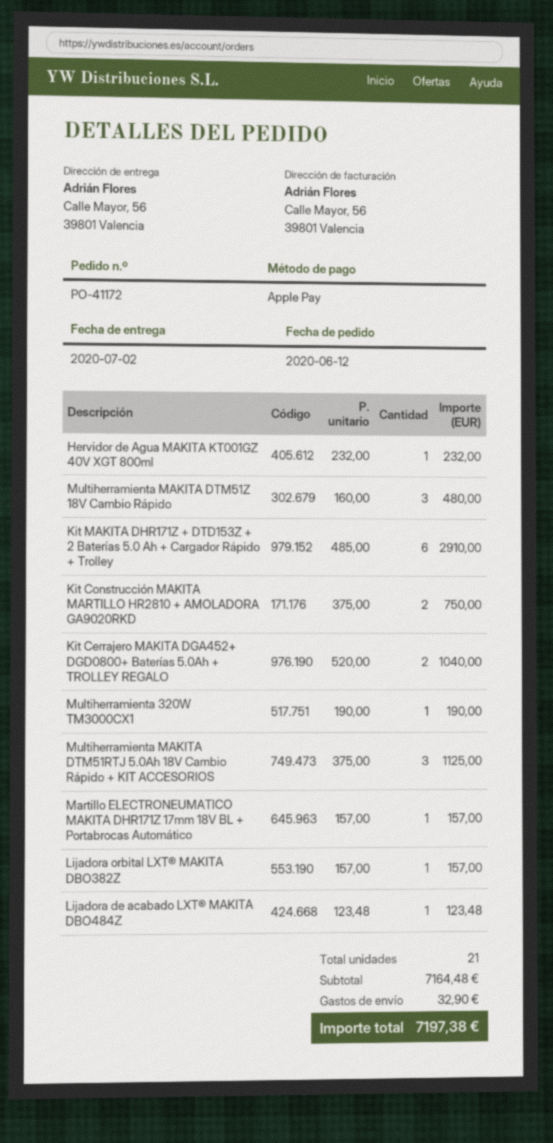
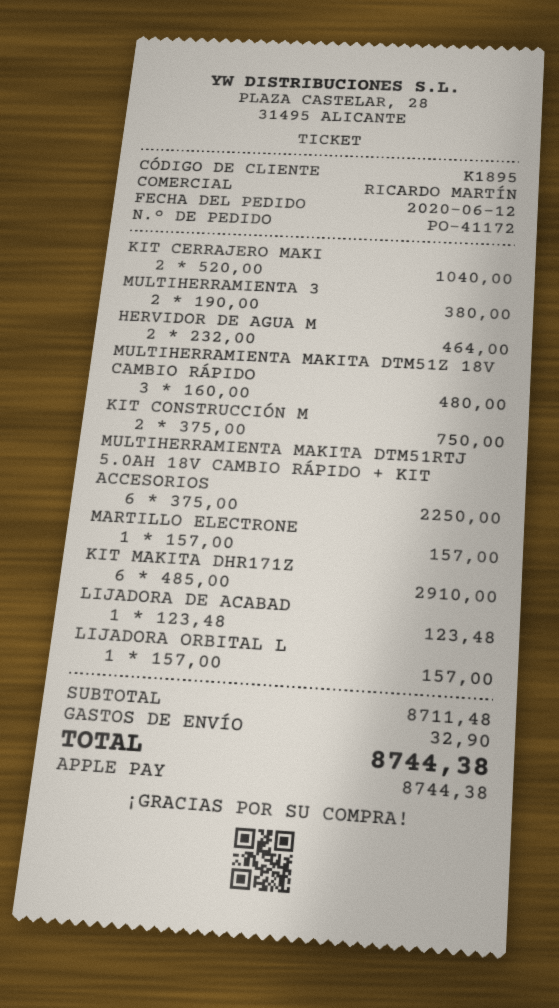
Hervidor de Agua MAKITA KT001GZ 40V XGT 800ml: 1 x 232.00 = 232.00 -> 2 x 232.00 = 464.00
Multiherramienta 320W TM3000CX1: 1 x 190.00 = 190.00 -> 2 x 190.00 = 380.00
Multiherramienta MAKITA DTM51RTJ 5.0Ah 18V Cambio Rápido + KIT ACCESORIOS: 3 x 375.00 = 1125.00 -> 6 x 375.00 = 2250.00
subtotal: 7164.48 -> 8711.48
total: 7197.38 -> 8744.38

